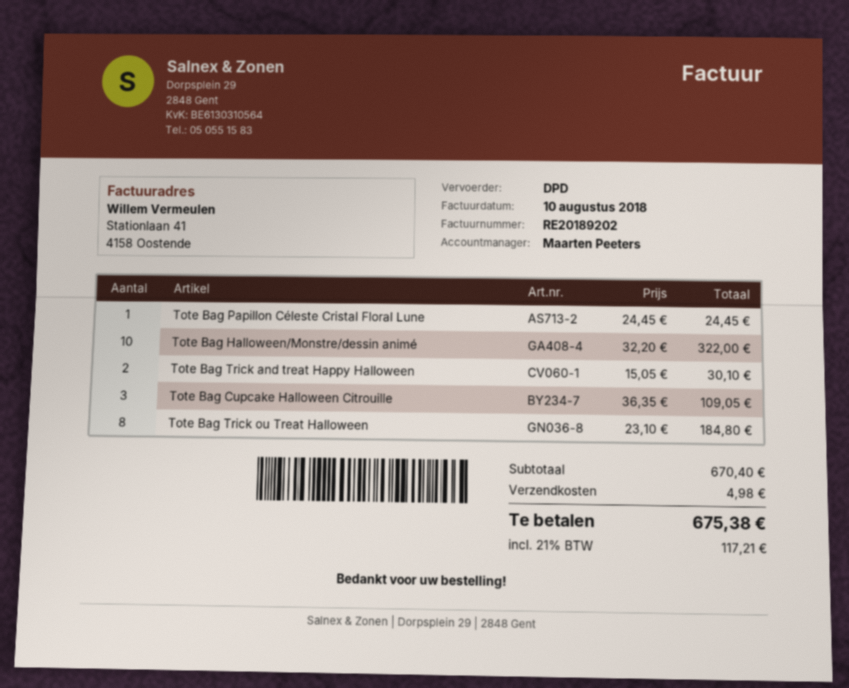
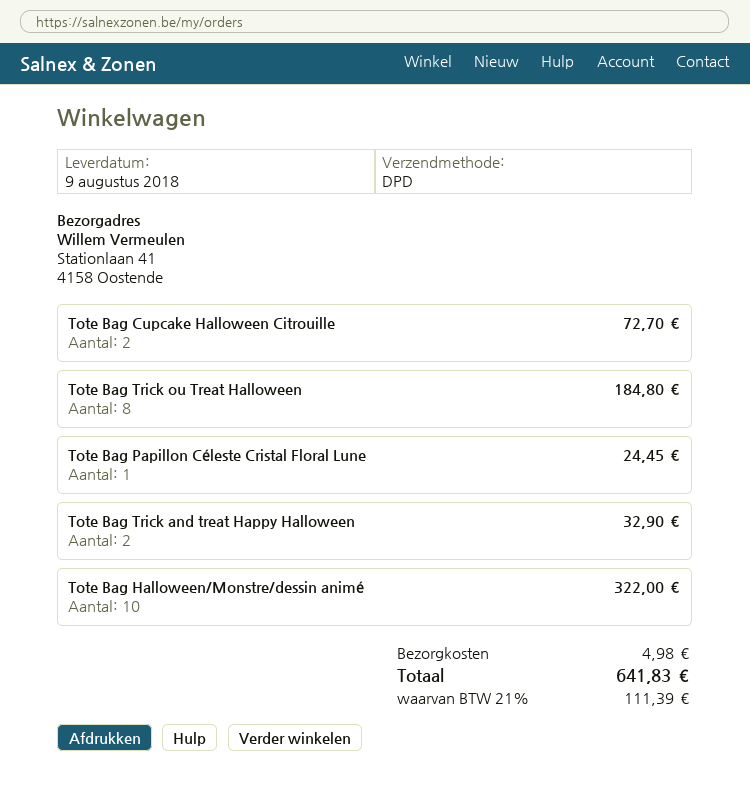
Tote Bag Trick and treat Happy Halloween: 2 for 30.10 -> 2 for 32.90
Tote Bag Cupcake Halloween Citrouille: 3 for 109.05 -> 2 for 72.70
tax: 21% = 117.21 -> 21% = 111.39
total: 675.38 -> 641.83

